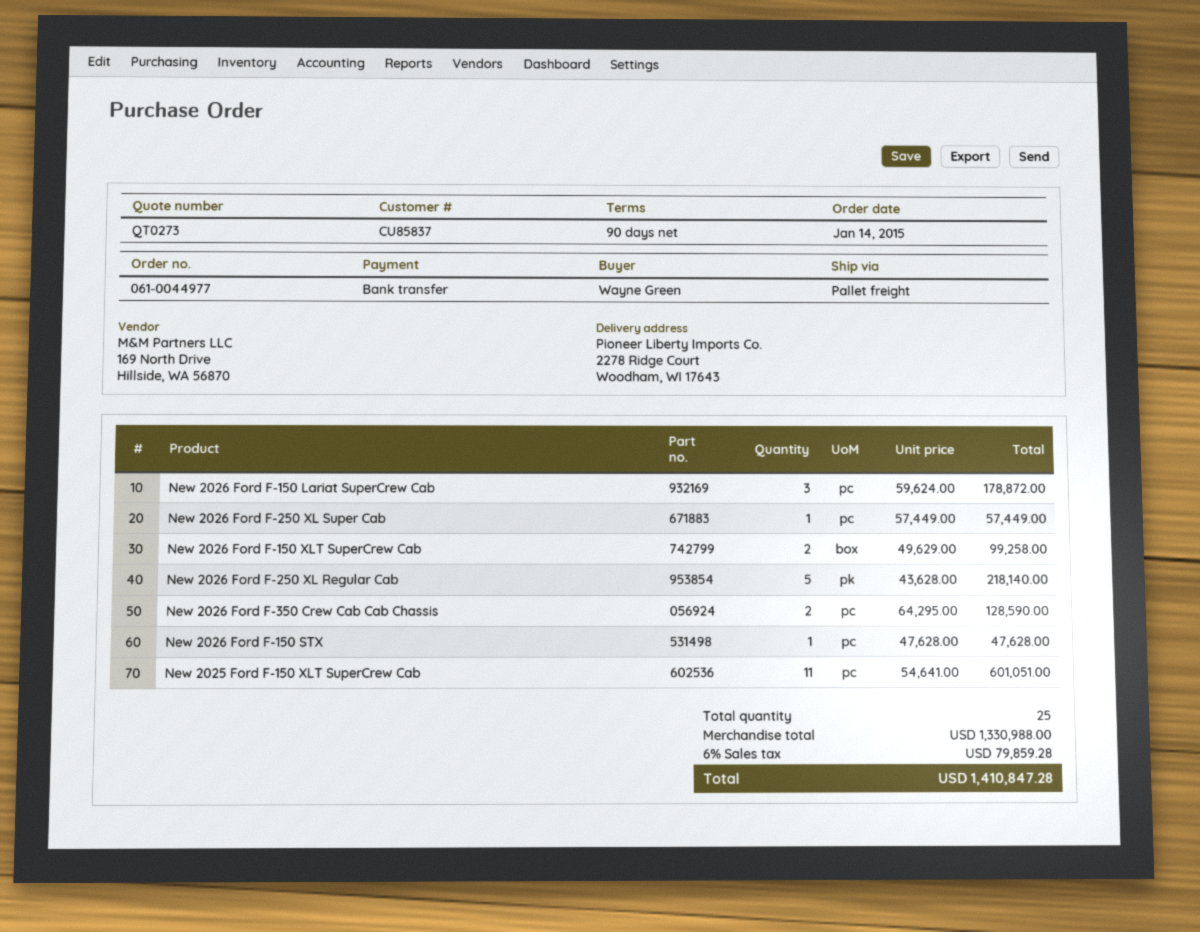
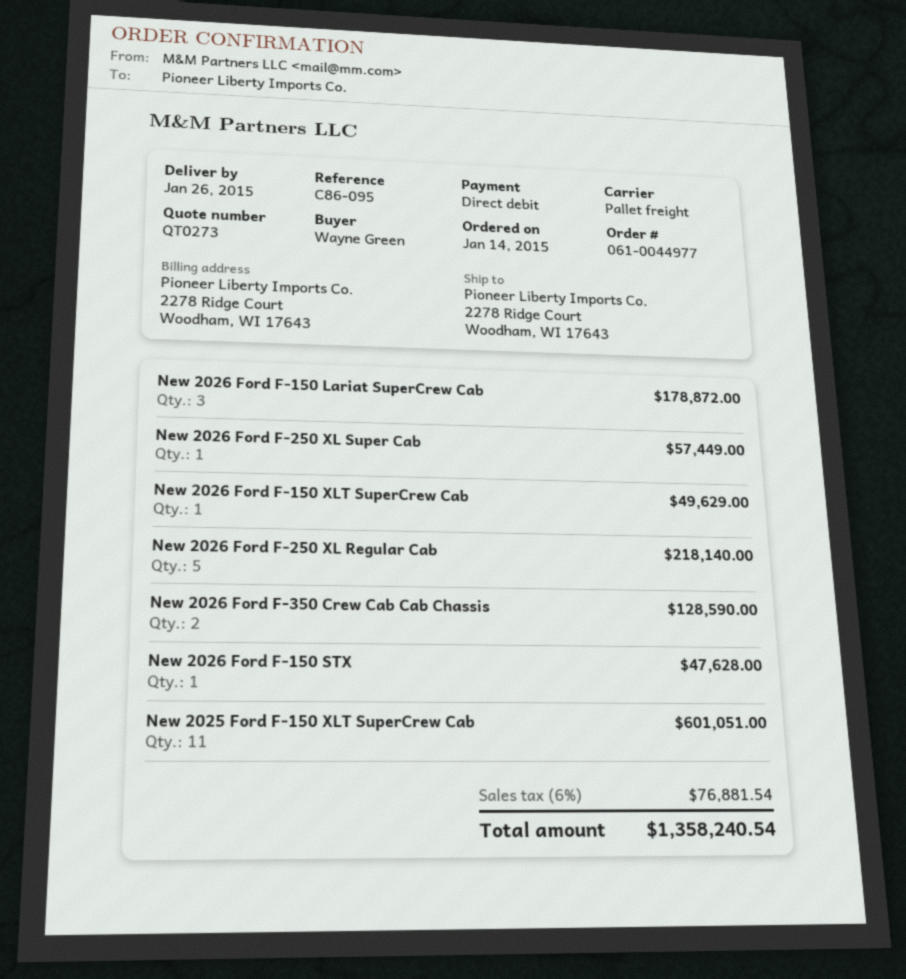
payment method: bank transfer -> direct debit
New 2026 Ford F-150 XLT SuperCrew Cab: 2 for 99258.00 -> 1 for 49629.00
tax: 6% = 79859.28 -> 6% = 76881.54
total: 1410847.28 -> 1358240.54

